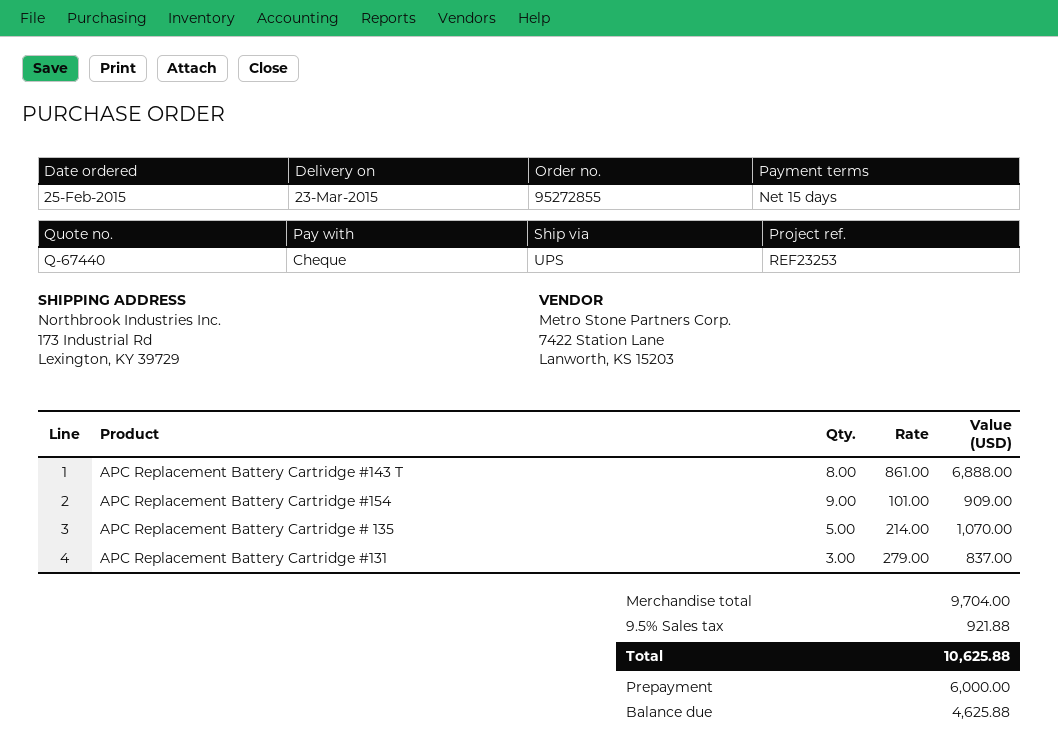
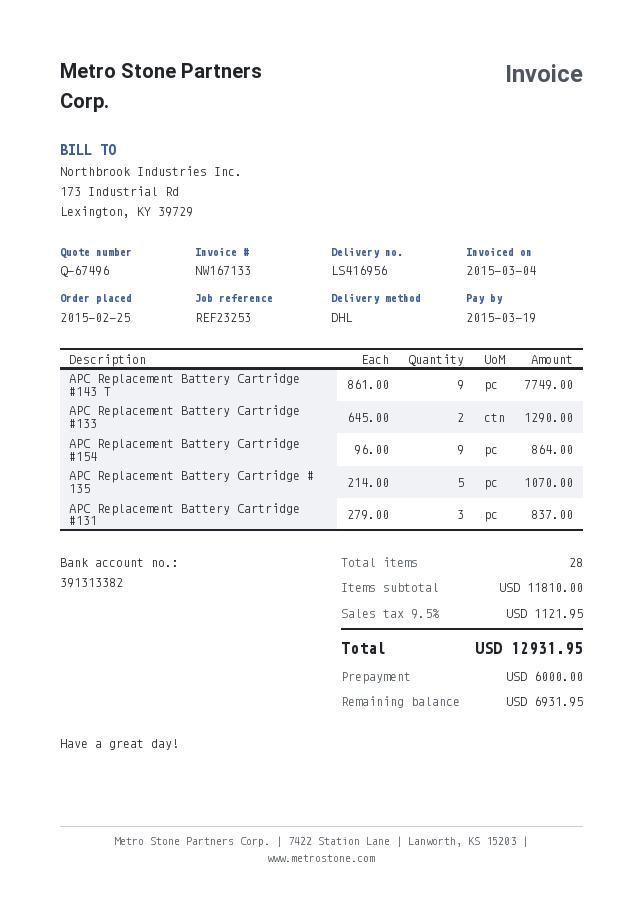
quote number: Q-67440 -> Q-67496
shipping method: UPS -> DHL
APC Replacement Battery Cartridge #143 T: 8 x 861.00 = 6888.00 -> 9 x 861.00 = 7749.00
APC Replacement Battery Cartridge #154: 9 x 101.00 = 909.00 -> 9 x 96.00 = 864.00
APC Replacement Battery Cartridge #133: none -> 2 x 645.00 = 1290.00
subtotal: 9704.00 -> 11810.00
tax: 9.5% = 921.88 -> 9.5% = 1121.95
total: 10625.88 -> 12931.95
balance: 4625.88 -> 6931.95

